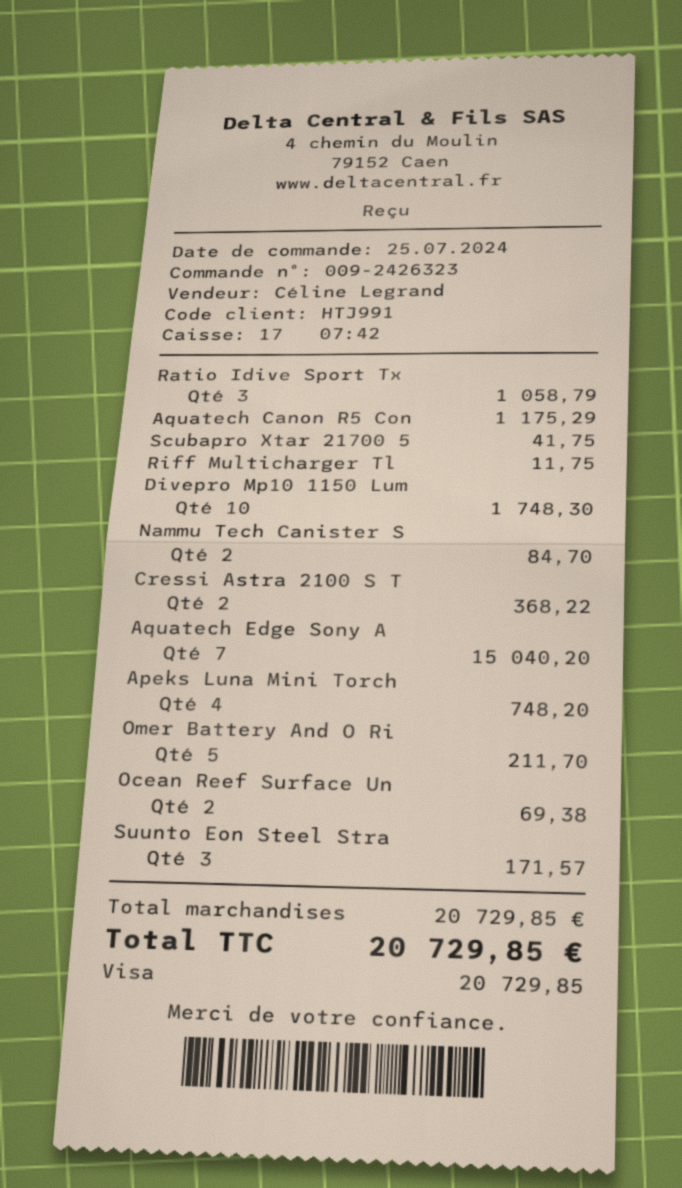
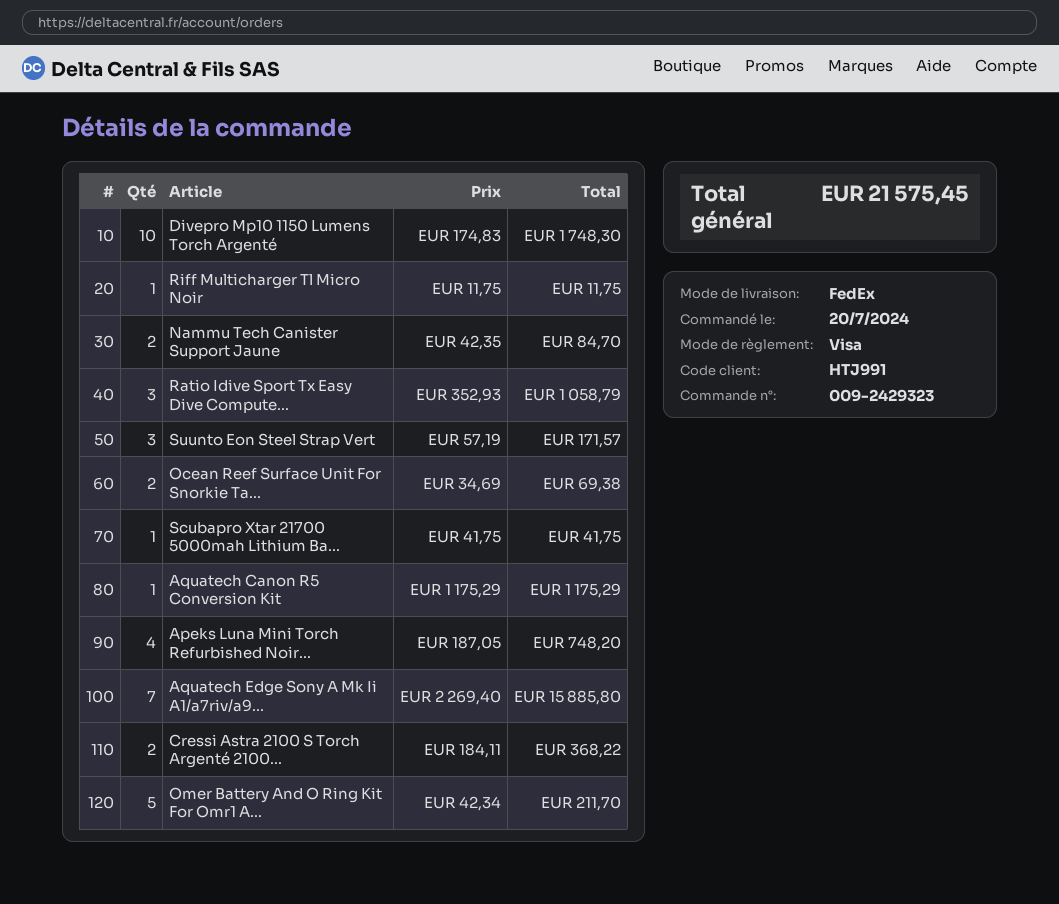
order number: 009-2426323 -> 009-2429323
order date: 2024-07-25 -> 2024-07-20
Aquatech Edge Sony A: 7 for 15040.20 -> 7 for 15885.80
total: 20729.85 -> 21575.45

